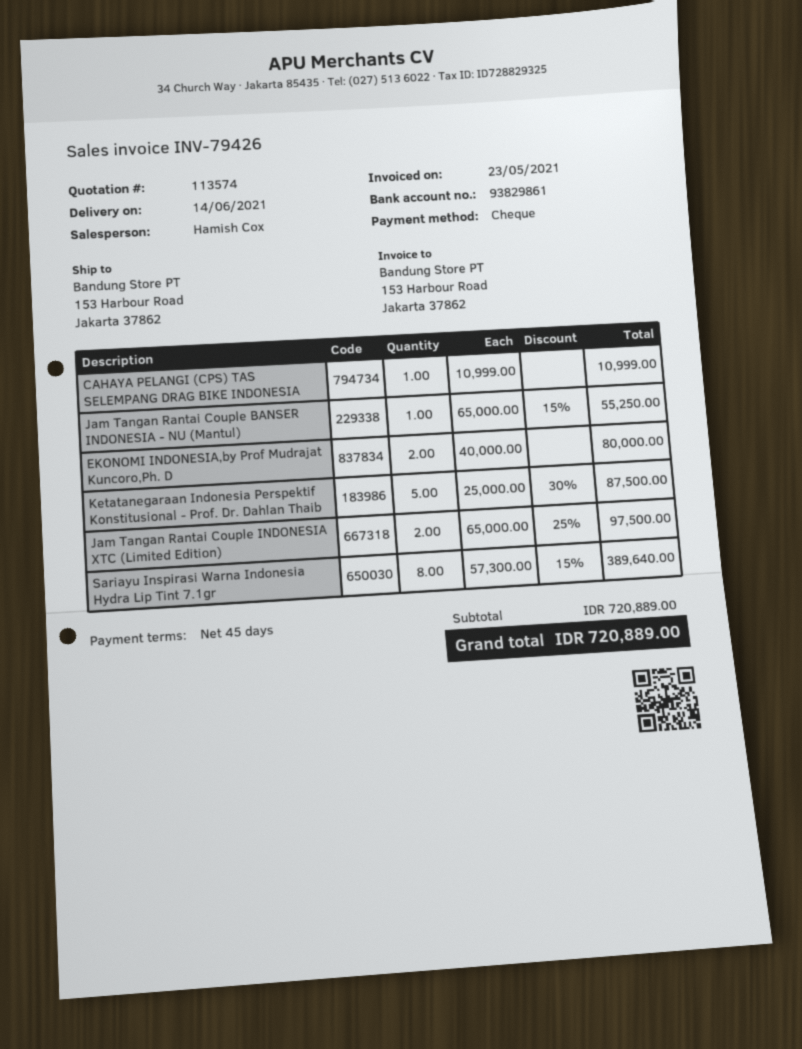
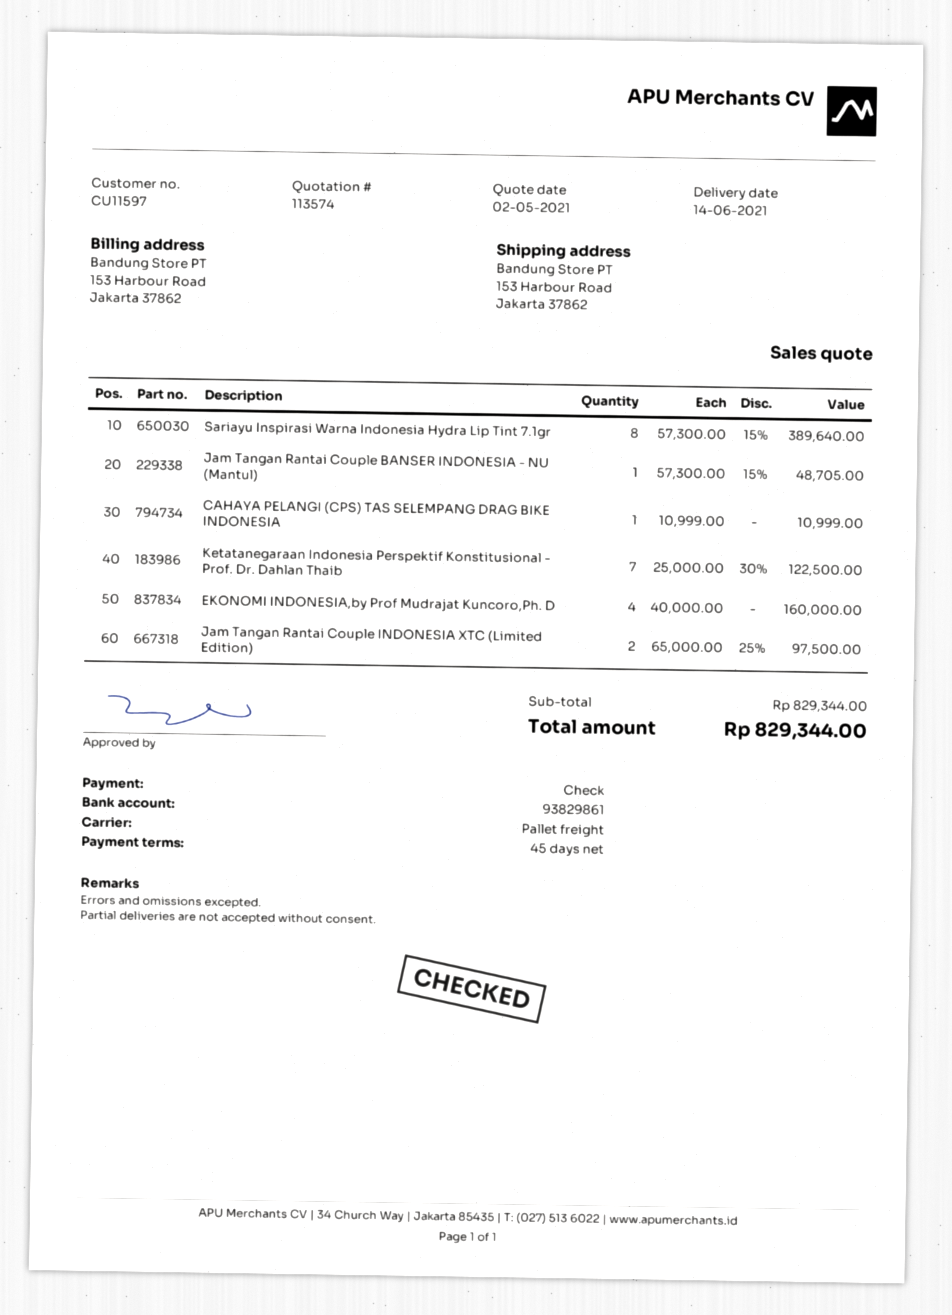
Jam Tangan Rantai Couple BANSER INDONESIA - NU (Mantul): 1 x 65000.00 - 15% = 55250.00 -> 1 x 57300.00 - 15% = 48705.00
EKONOMI INDONESIA,by Prof Mudrajat Kuncoro,Ph. D: 2 x 40000.00 = 80000.00 -> 4 x 40000.00 = 160000.00
Ketatanegaraan Indonesia Perspektif Konstitusional - Prof. Dr. Dahlan Thaib: 5 x 25000.00 - 30% = 87500.00 -> 7 x 25000.00 - 30% = 122500.00
subtotal: 720889.00 -> 829344.00
total: 720889.00 -> 829344.00

